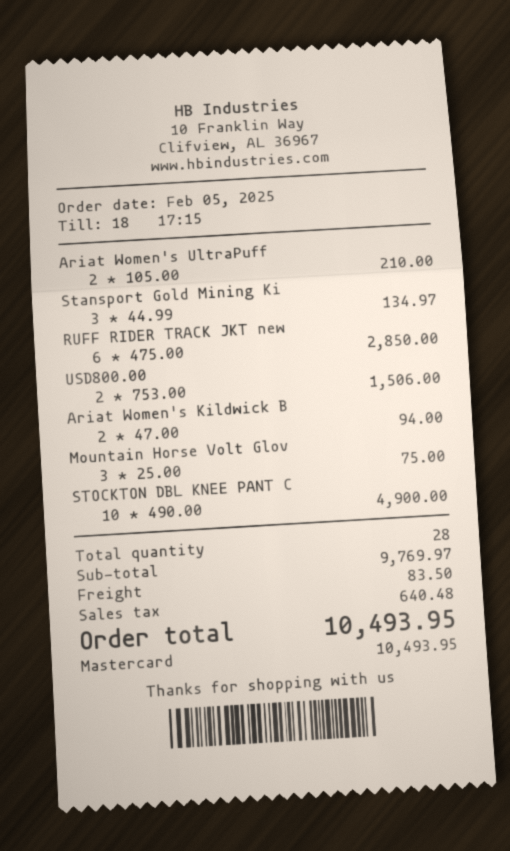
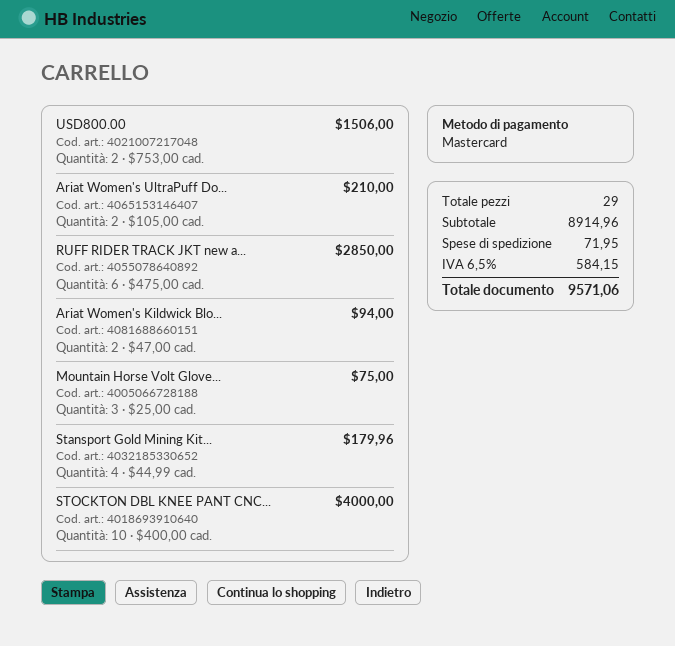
Stansport Gold Mining Ki: 3 x 44.99 = 134.97 -> 4 x 44.99 = 179.96
STOCKTON DBL KNEE PANT C: 10 x 490.00 = 4900.00 -> 10 x 400.00 = 4000.00
total quantity: 28 -> 29
subtotal: 9769.97 -> 8914.96
shipping: 83.50 -> 71.95
tax: 640.48 -> 584.15
total: 10493.95 -> 9571.06

